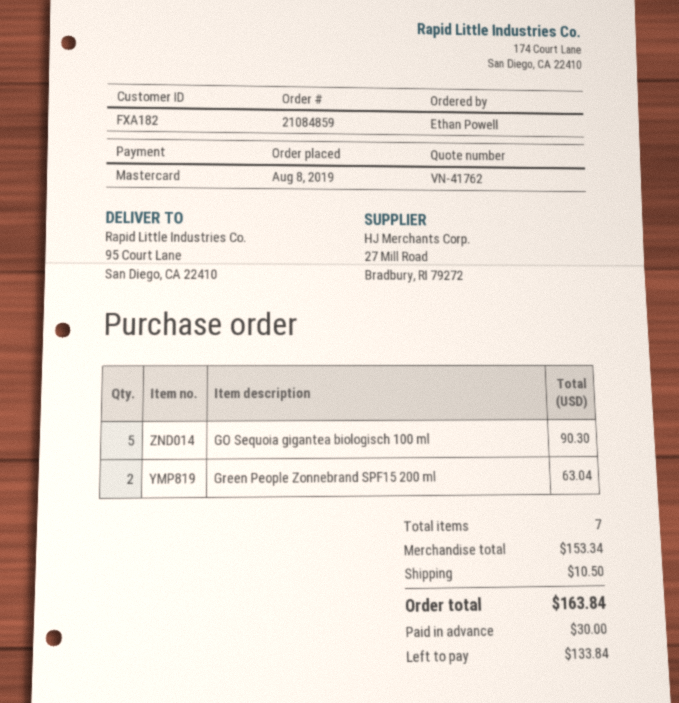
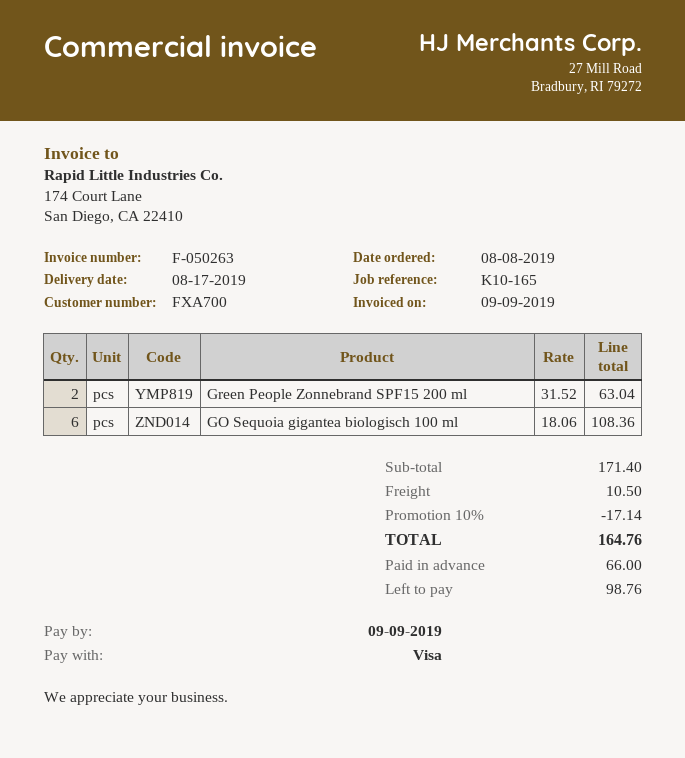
customer number: FXA182 -> FXA700
payment method: Mastercard -> Visa
GO Sequoia gigantea biologisch 100 ml: 5 for 90.30 -> 6 for 108.36
subtotal: 153.34 -> 171.40
discount: none -> 10% = 17.14
total: 163.84 -> 164.76
deposit: 30.00 -> 66.00
balance: 133.84 -> 98.76

